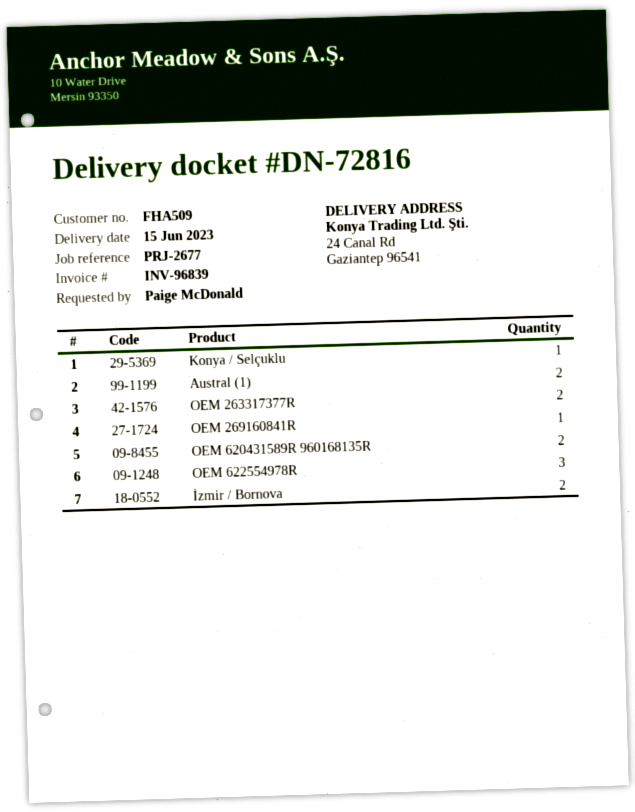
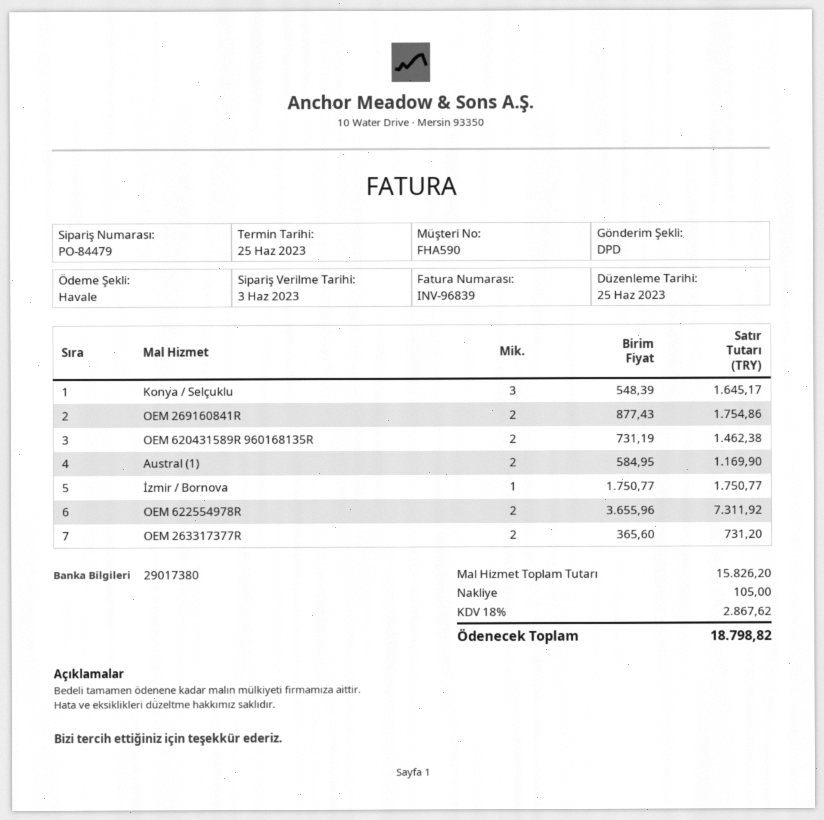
delivery date: 2023-06-15 -> 2023-06-25
customer number: FHA509 -> FHA590
Konya / Selçuklu: 1 -> 3
OEM 269160841R: 1 -> 2
OEM 622554978R: 3 -> 2
İzmir / Bornova: 2 -> 1

